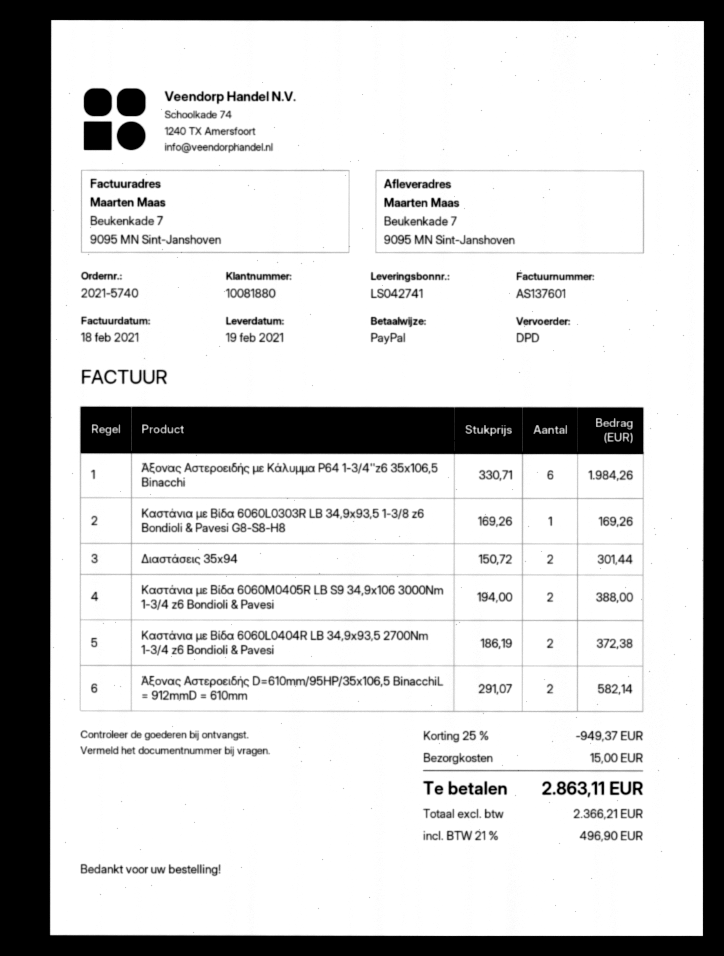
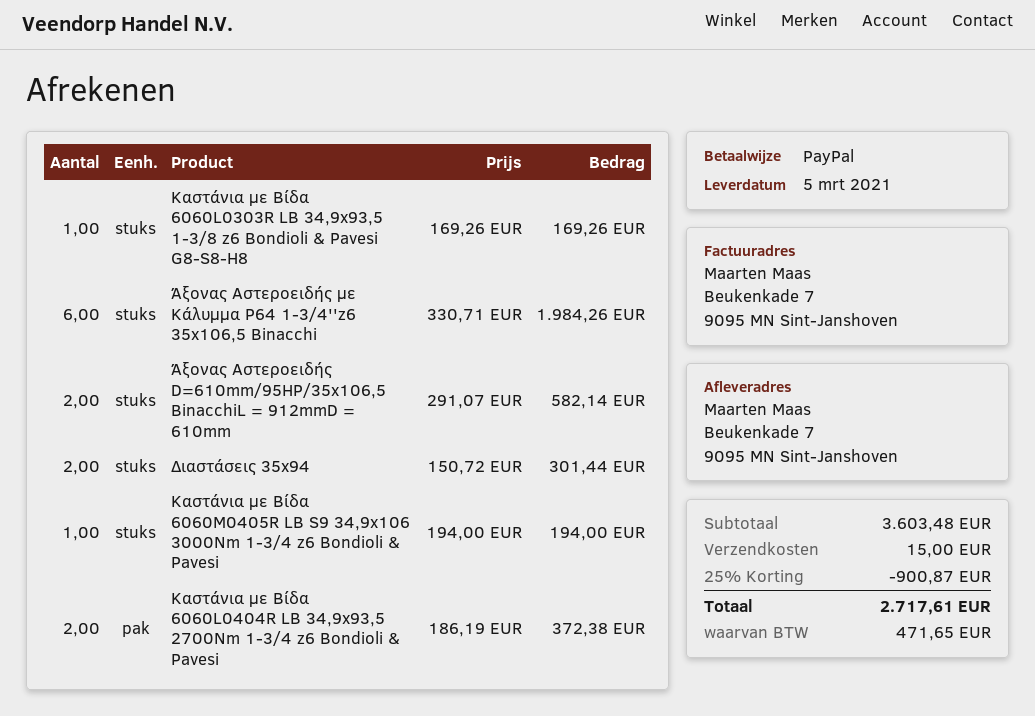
delivery date: 2021-02-19 -> 2021-03-05
Καστάνια με Βίδα 6060M0405R LB S9 34,9x106 3000Nm 1-3/4 z6 Bondioli & Pavesi: 2 x 194.00 = 388.00 -> 1 x 194.00 = 194.00
discount: 25% = 949.37 -> 25% = 900.87
tax: 496.90 -> 471.65
total: 2863.11 -> 2717.61

